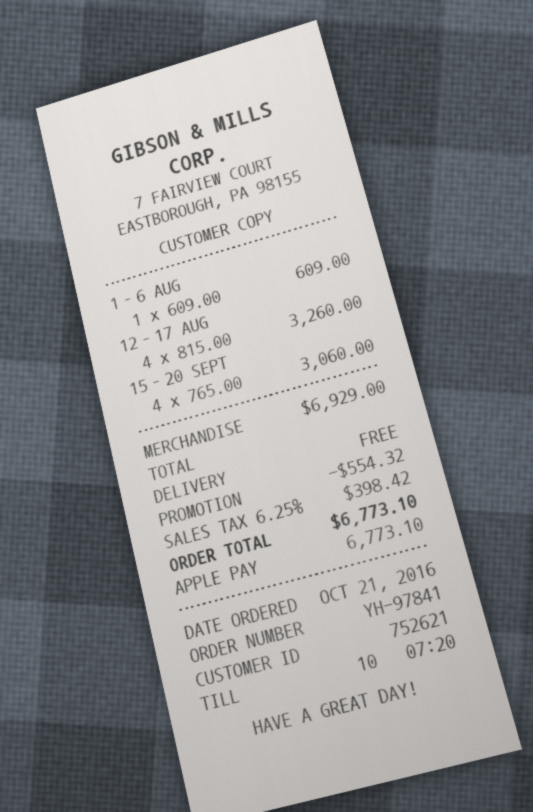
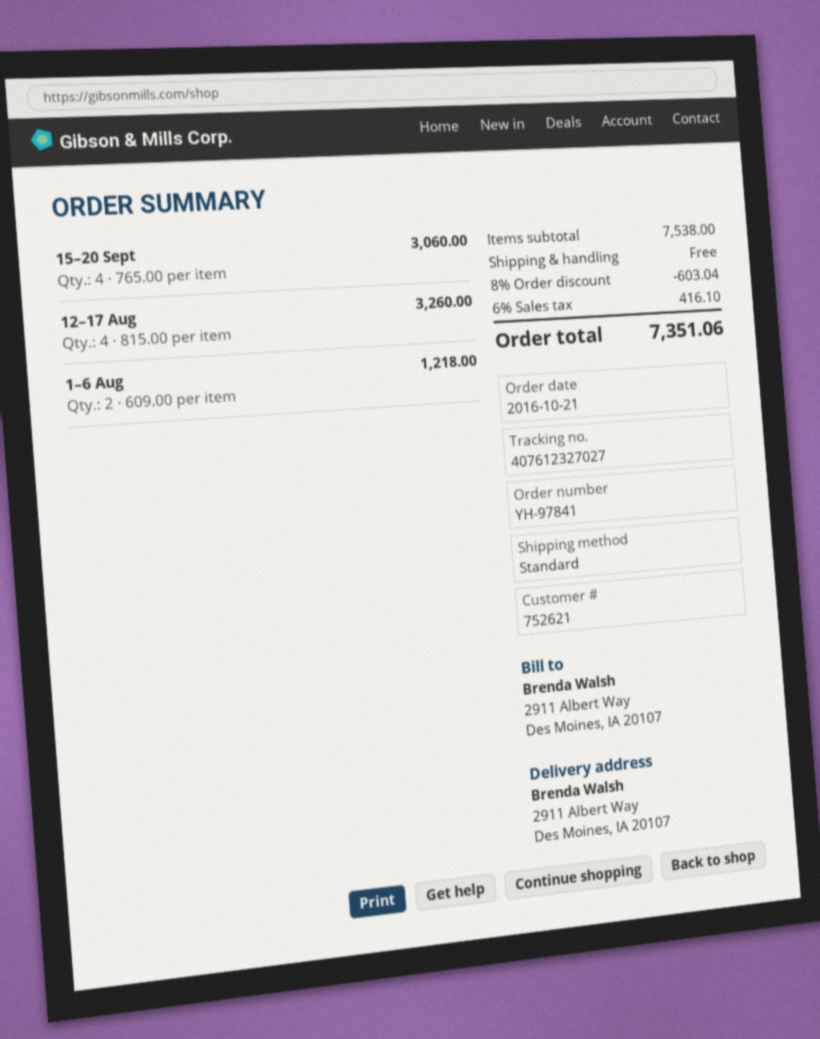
1–6 AUG: 1 x 609.00 = 609.00 -> 2 x 609.00 = 1218.00
subtotal: 6929.00 -> 7538.00
discount: 554.32 -> 603.04
tax: 6.25% = 398.42 -> 6% = 416.10
total: 6773.10 -> 7351.06

